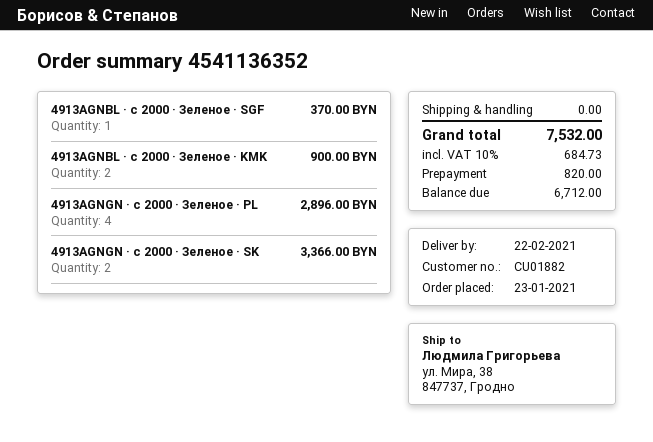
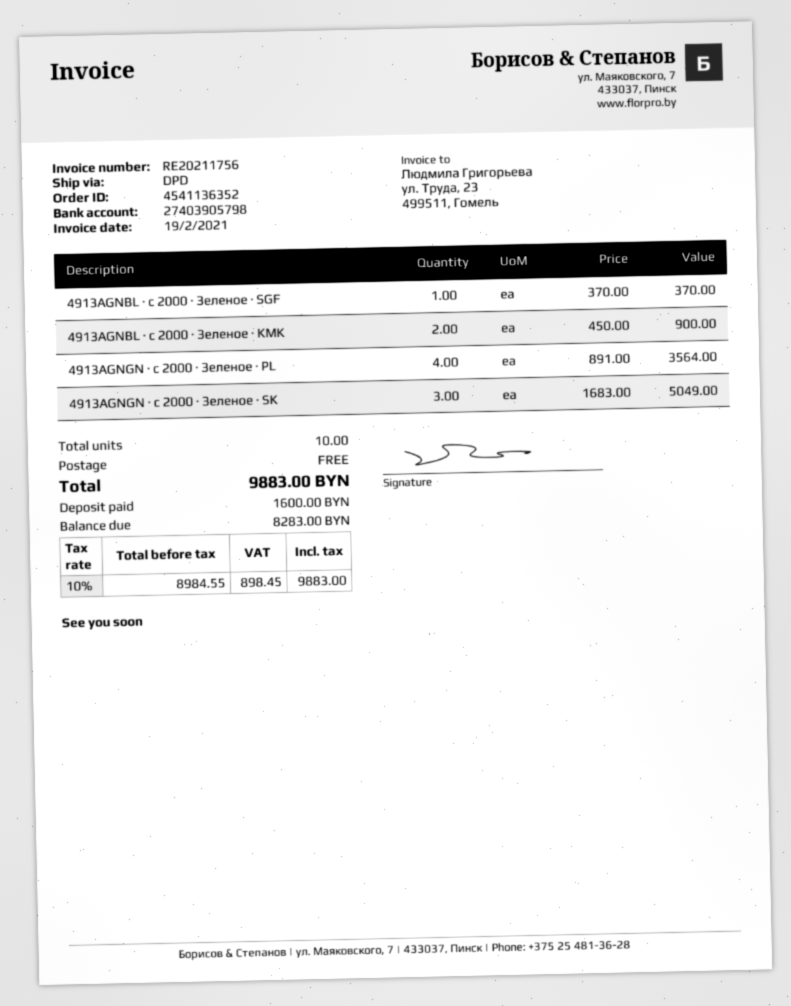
4913AGNGN · с 2000 · Зеленое · PL: 4 for 2896.00 -> 4 for 3564.00
4913AGNGN · с 2000 · Зеленое · SK: 2 for 3366.00 -> 3 for 5049.00
tax: 10% = 684.73 -> 10% = 898.45
total: 7532.00 -> 9883.00
deposit: 820.00 -> 1600.00
balance: 6712.00 -> 8283.00

